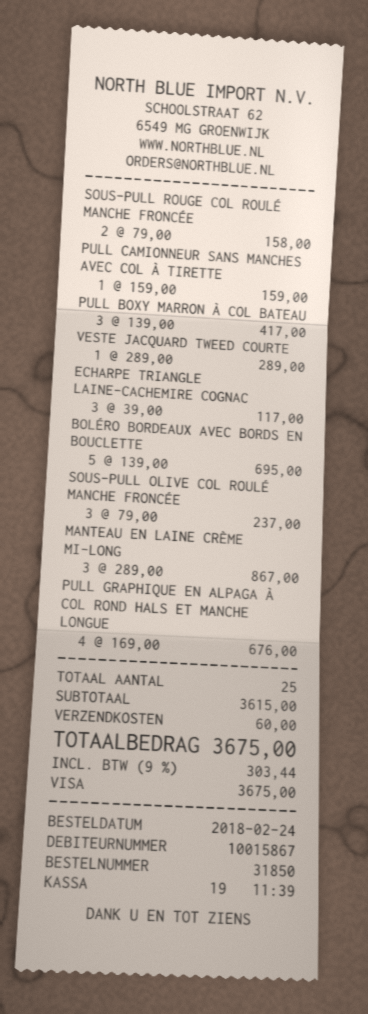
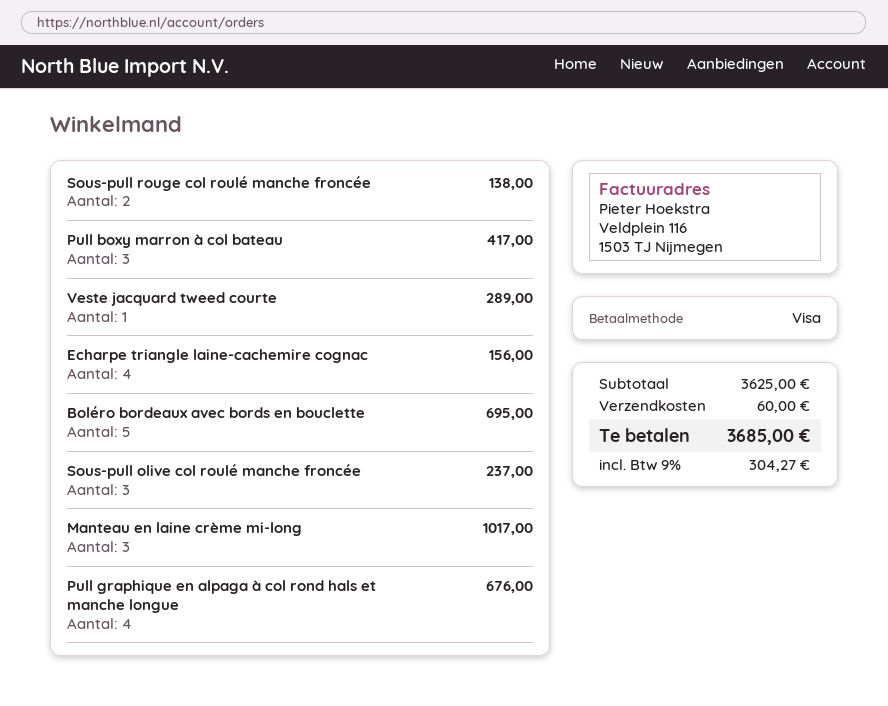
SOUS-PULL ROUGE COL ROULÉ MANCHE FRONCÉE: 2 for 158.00 -> 2 for 138.00
PULL CAMIONNEUR SANS MANCHES AVEC COL À TIRETTE: 1 for 159.00 -> none
ECHARPE TRIANGLE LAINE-CACHEMIRE COGNAC: 3 for 117.00 -> 4 for 156.00
MANTEAU EN LAINE CRÈME MI-LONG: 3 for 867.00 -> 3 for 1017.00
subtotal: 3615.00 -> 3625.00
tax: 9% = 303.44 -> 9% = 304.27
total: 3675.00 -> 3685.00

